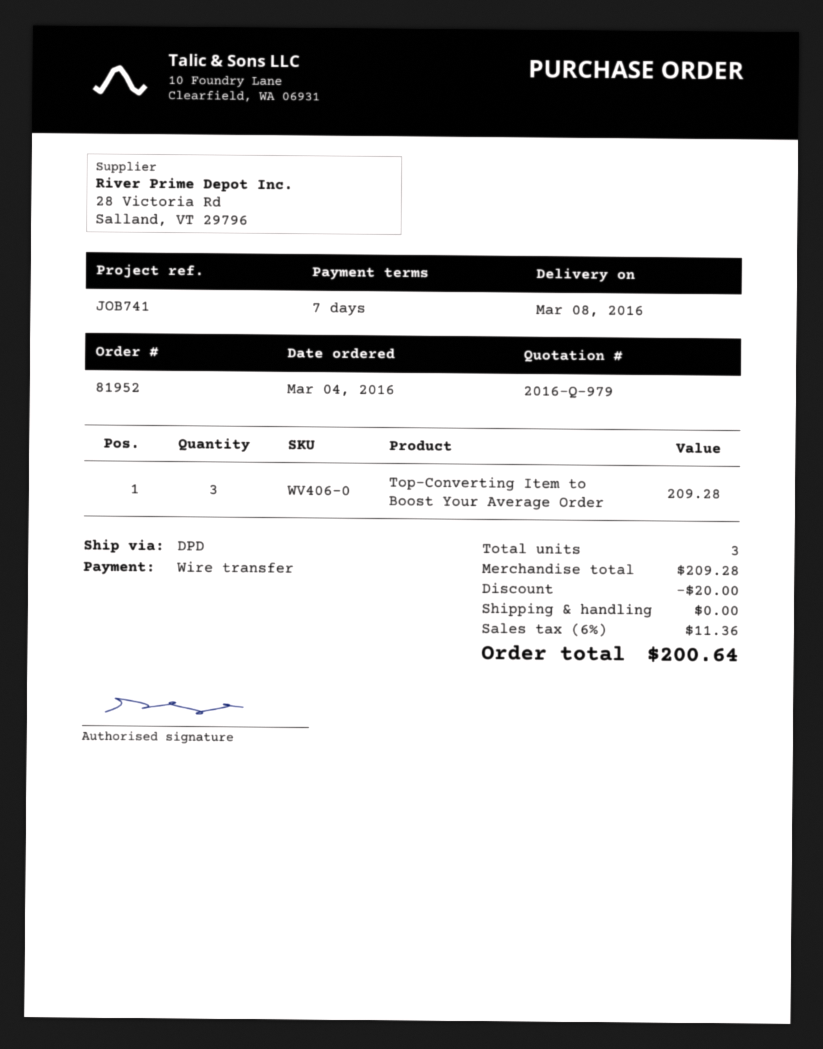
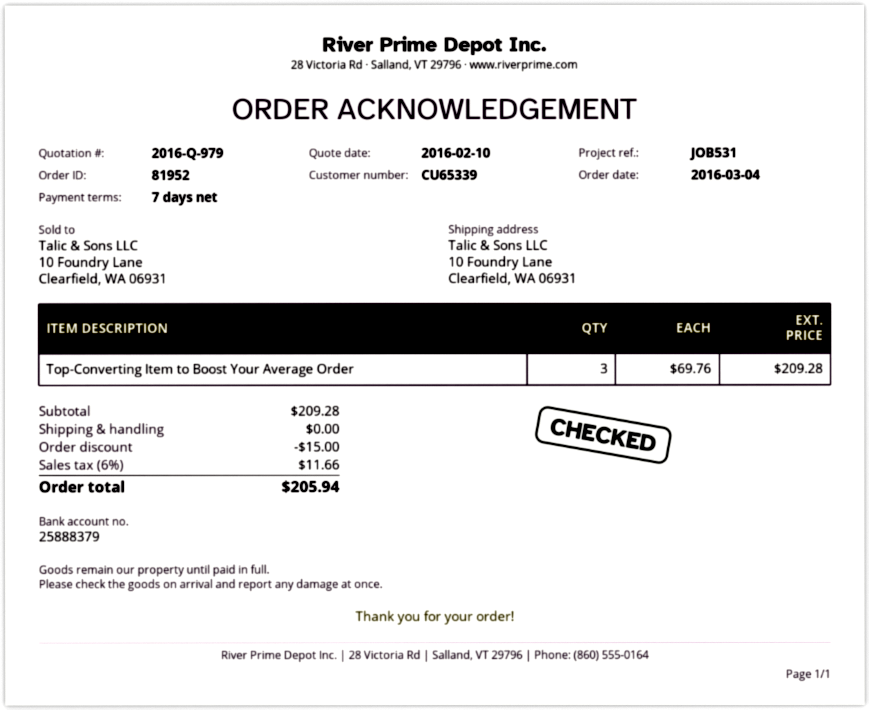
reference: JOB741 -> JOB531
discount: 20.00 -> 15.00
tax: 6% = 11.36 -> 6% = 11.66
total: 200.64 -> 205.94

